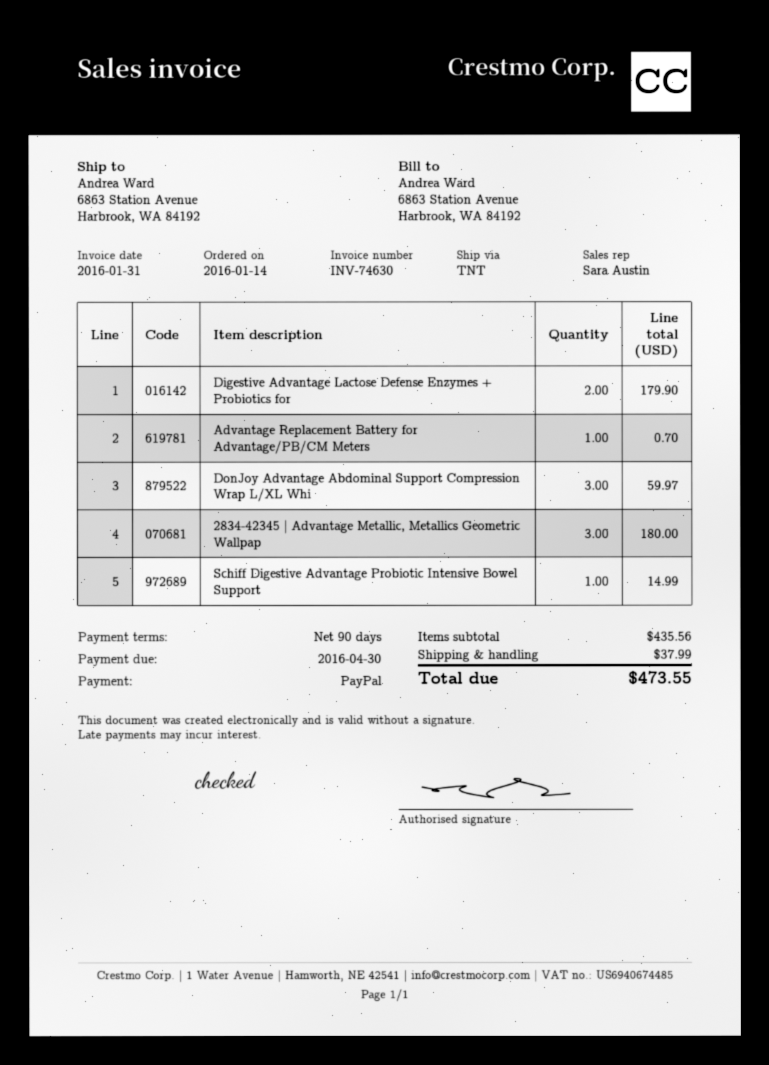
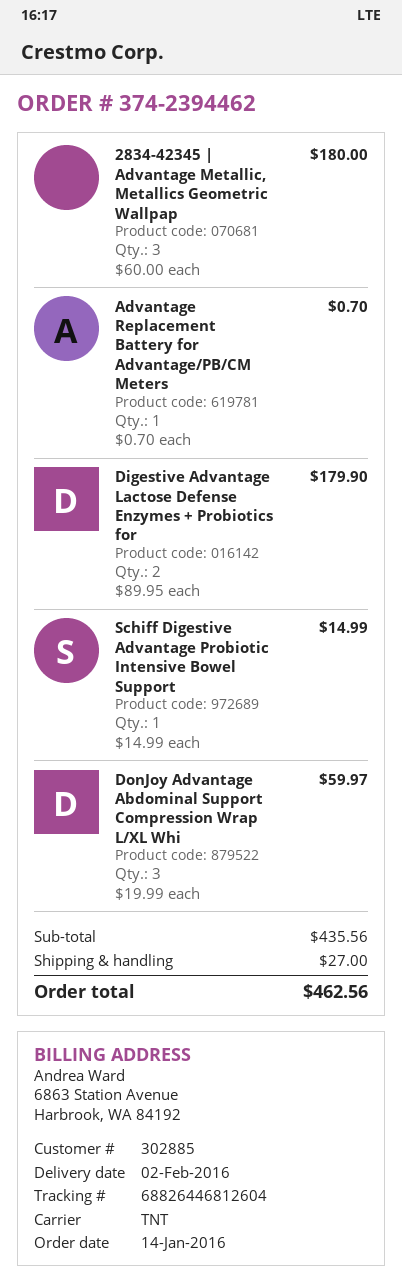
shipping: 37.99 -> 27.00
total: 473.55 -> 462.56

